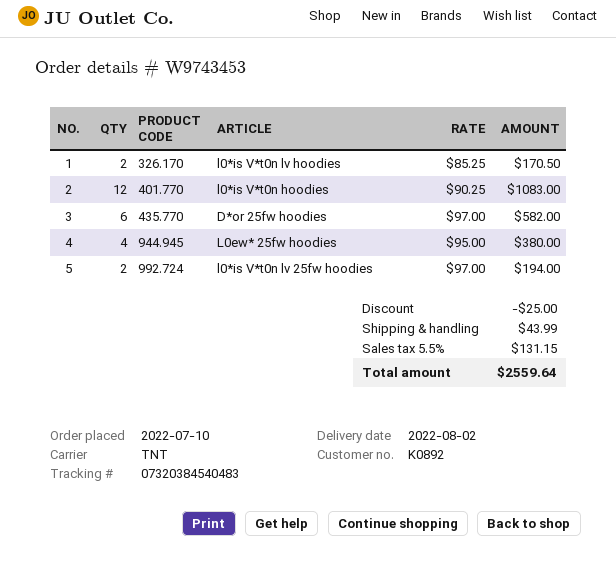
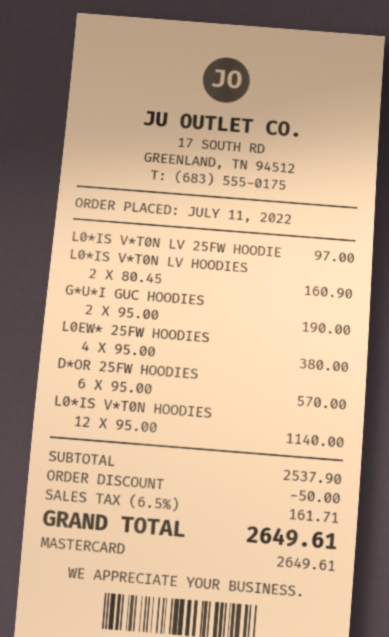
order date: 2022-07-10 -> 2022-07-11
l0*is V*t0n lv hoodies: 2 x 85.25 = 170.50 -> 2 x 80.45 = 160.90
l0*is V*t0n hoodies: 12 x 90.25 = 1083.00 -> 12 x 95.00 = 1140.00
D*or 25fw hoodies: 6 x 97.00 = 582.00 -> 6 x 95.00 = 570.00
l0*is V*t0n lv 25fw hoodies: 2 x 97.00 = 194.00 -> 1 x 97.00 = 97.00
G*U*I GUC HOODIES: none -> 2 x 95.00 = 190.00
discount: 25.00 -> 50.00
shipping: 43.99 -> none
tax: 5.5% = 131.15 -> 6.5% = 161.71
total: 2559.64 -> 2649.61

